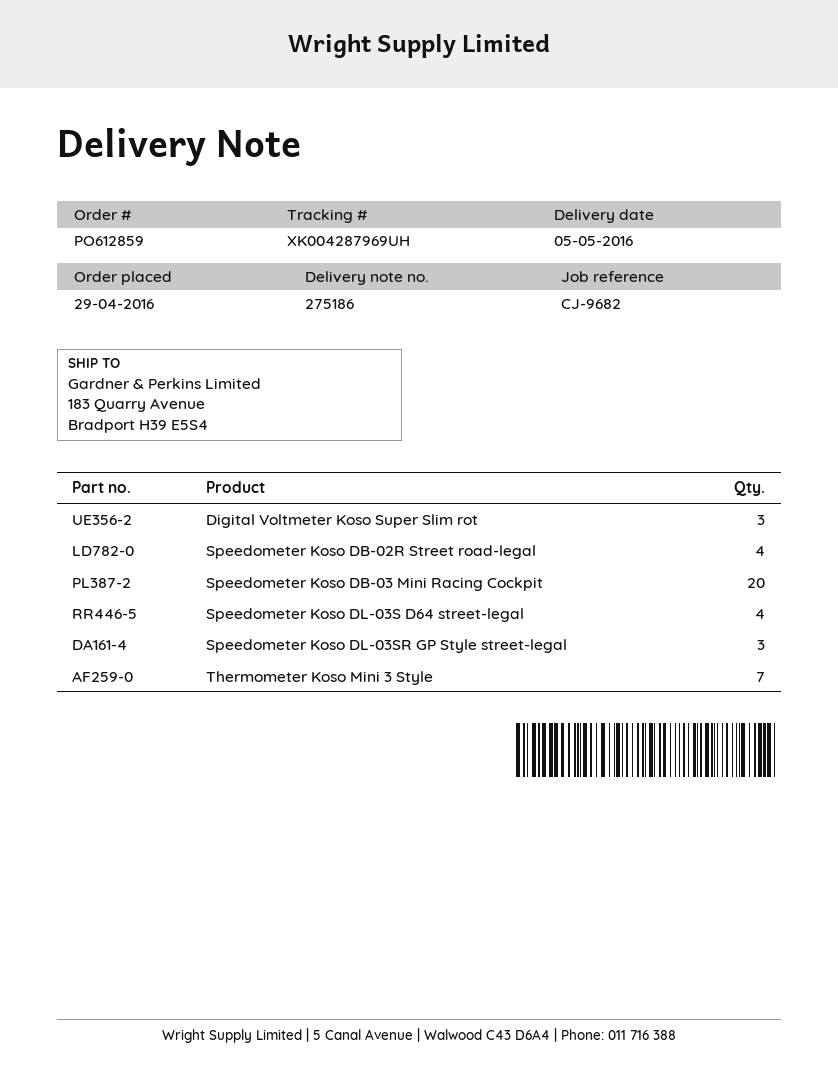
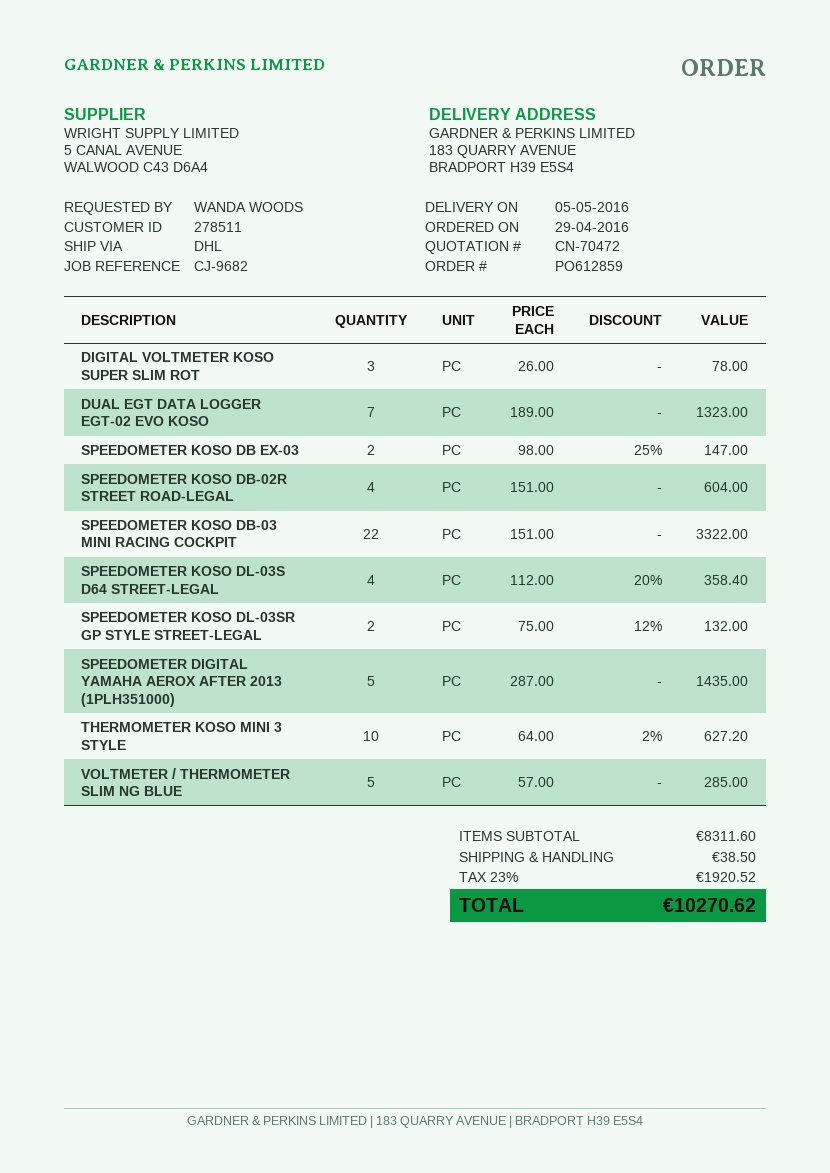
Speedometer Koso DB-03 Mini Racing Cockpit: 20 -> 22
Speedometer Koso DL-03SR GP Style street-legal: 3 -> 2
Thermometer Koso Mini 3 Style: 7 -> 10
DUAL EGT DATA LOGGER EGT-02 EVO KOSO: none -> 7
SPEEDOMETER KOSO DB EX-03: none -> 2
SPEEDOMETER DIGITAL YAMAHA AEROX AFTER 2013 (1PLH351000): none -> 5
VOLTMETER / THERMOMETER SLIM NG BLUE: none -> 5

